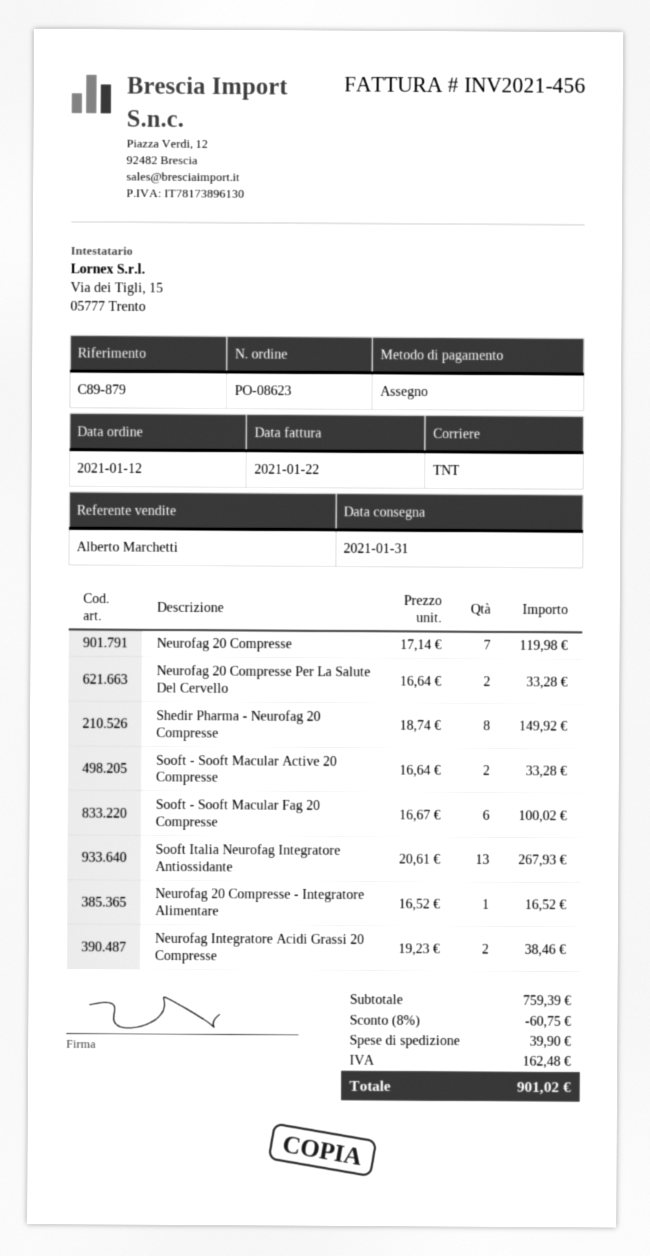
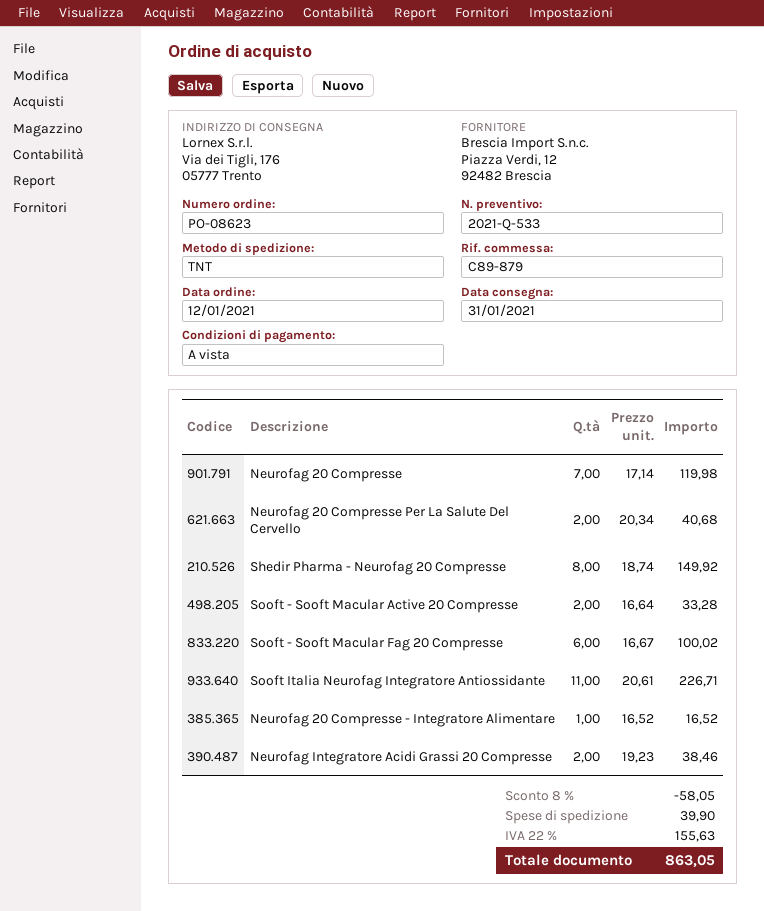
Neurofag 20 Compresse Per La Salute Del Cervello: 2 x 16.64 = 33.28 -> 2 x 20.34 = 40.68
Sooft Italia Neurofag Integratore Antiossidante: 13 x 20.61 = 267.93 -> 11 x 20.61 = 226.71
discount: 8% = 60.75 -> 8% = 58.05
tax: 162.48 -> 155.63
total: 901.02 -> 863.05

